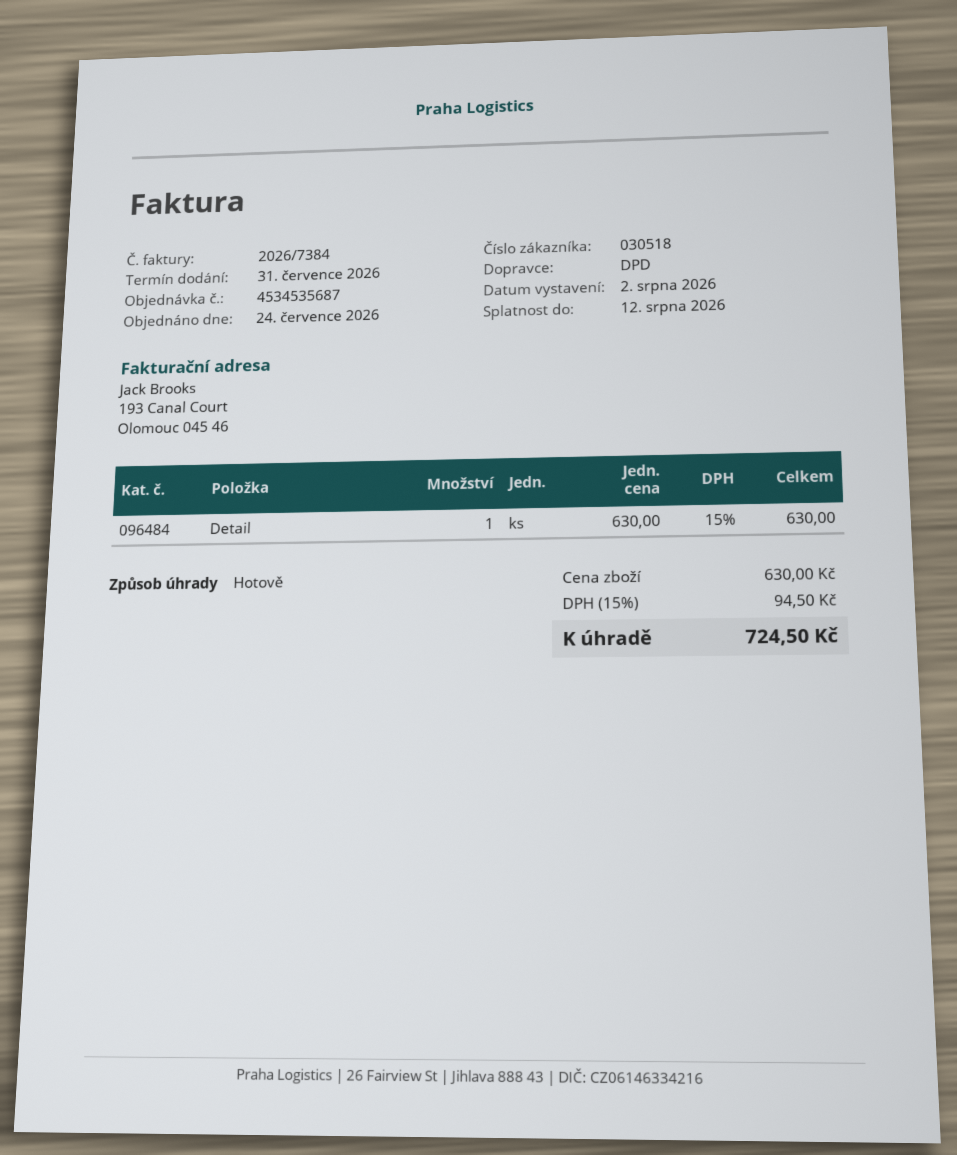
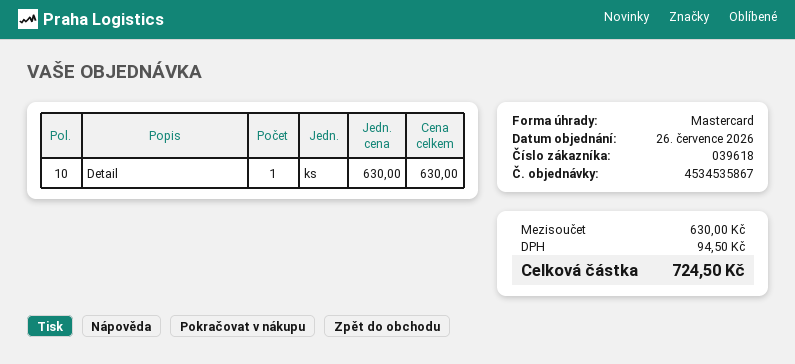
order number: 4534535687 -> 4534535867
order date: 2026-07-24 -> 2026-07-26
customer number: 030518 -> 039618
payment method: cash -> Mastercard

